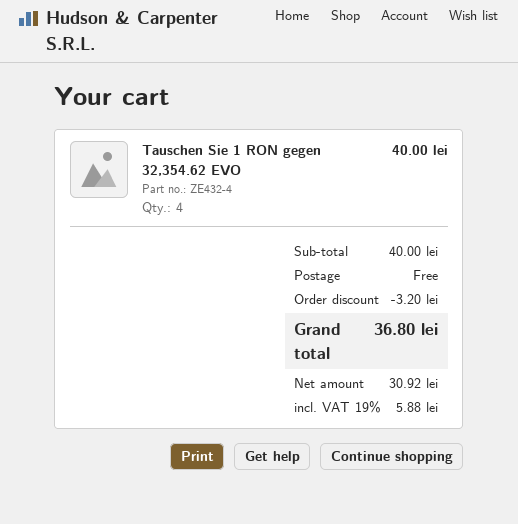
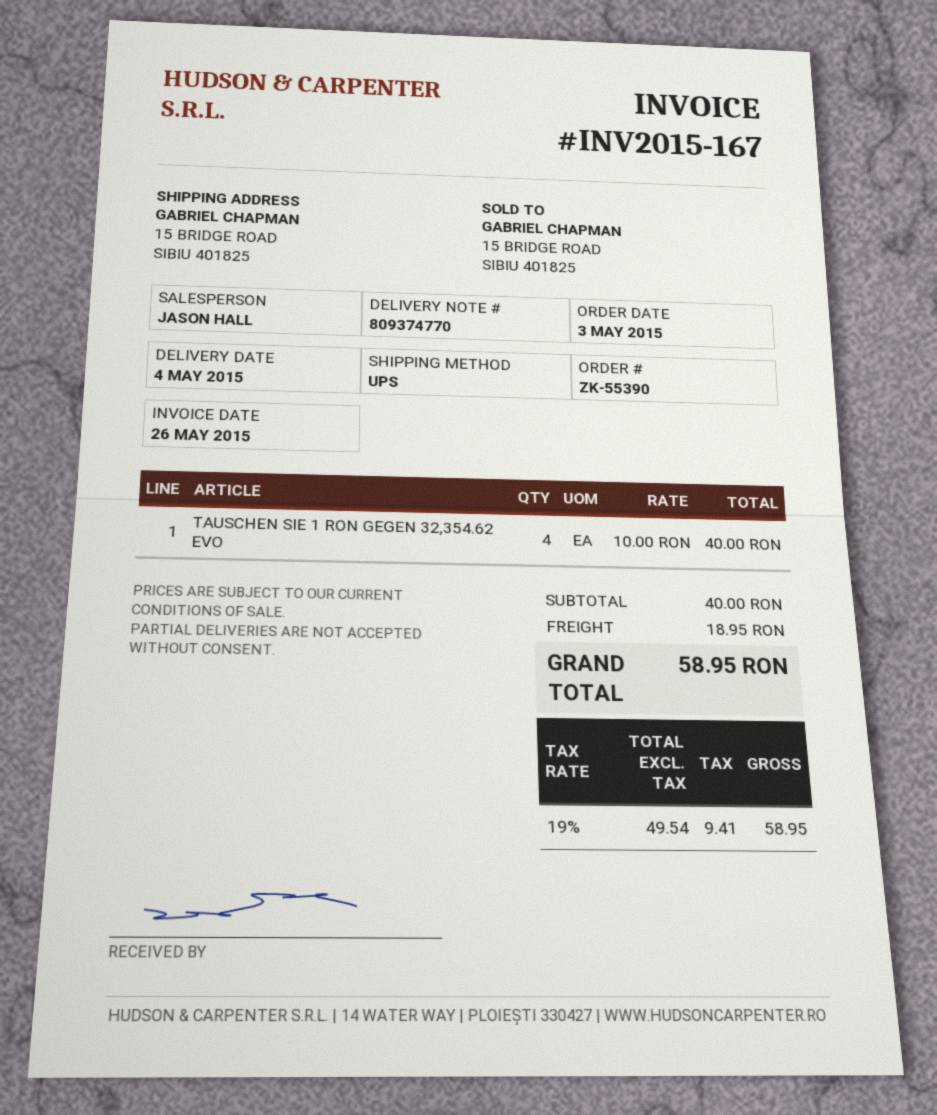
discount: 3.20 -> none
shipping: 0.00 -> 18.95
net: 30.92 -> 49.54
tax: 19% = 5.88 -> 19% = 9.41
total: 36.80 -> 58.95

